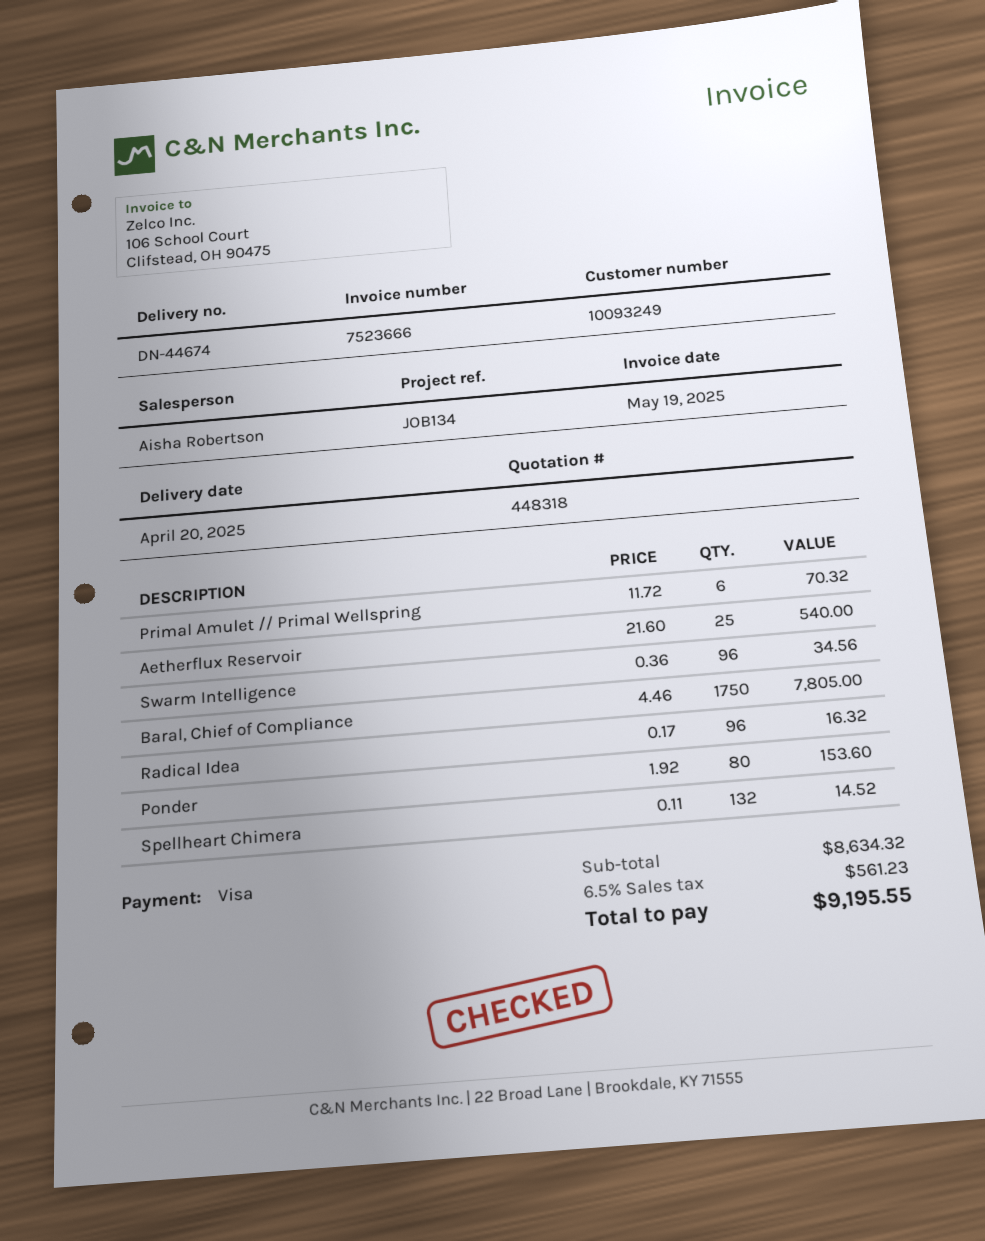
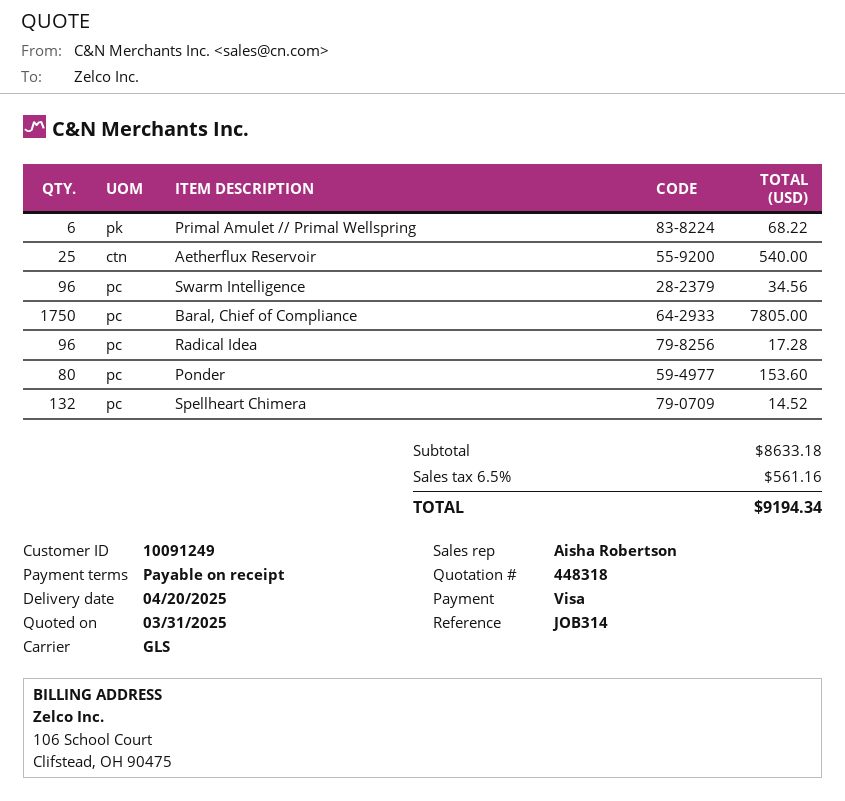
customer number: 10093249 -> 10091249
reference: JOB134 -> JOB314
Primal Amulet // Primal Wellspring: 6 for 70.32 -> 6 for 68.22
Radical Idea: 96 for 16.32 -> 96 for 17.28
subtotal: 8634.32 -> 8633.18
tax: 6.5% = 561.23 -> 6.5% = 561.16
total: 9195.55 -> 9194.34

